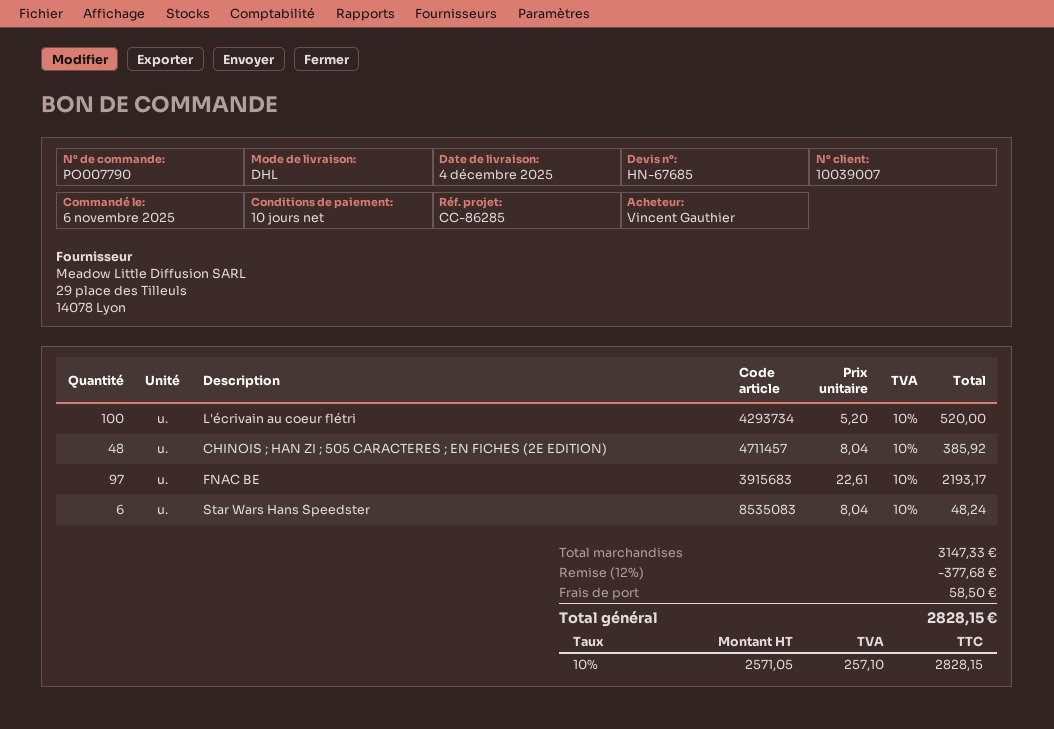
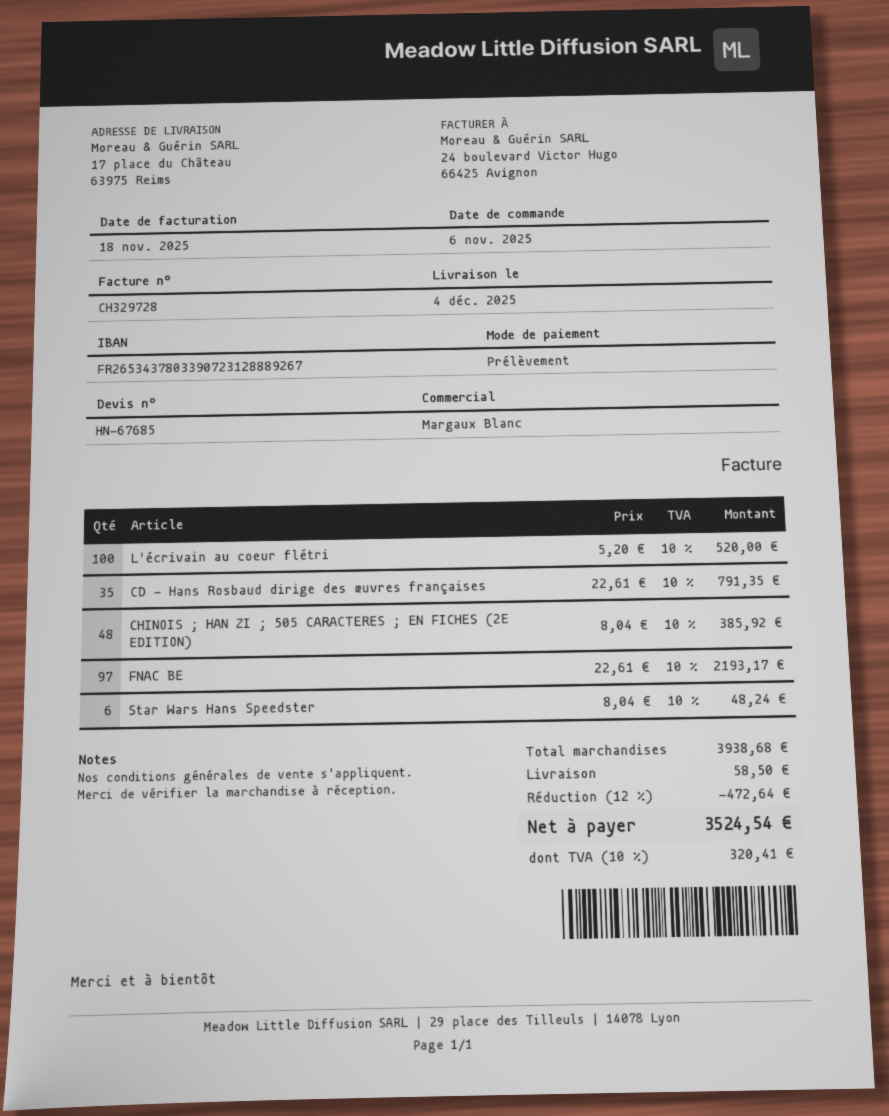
CD - Hans Rosbaud dirige des œuvres françaises: none -> 35 x 22.61 = 791.35
subtotal: 3147.33 -> 3938.68
discount: 12% = 377.68 -> 12% = 472.64
tax: 10% = 257.10 -> 10% = 320.41
total: 2828.15 -> 3524.54

